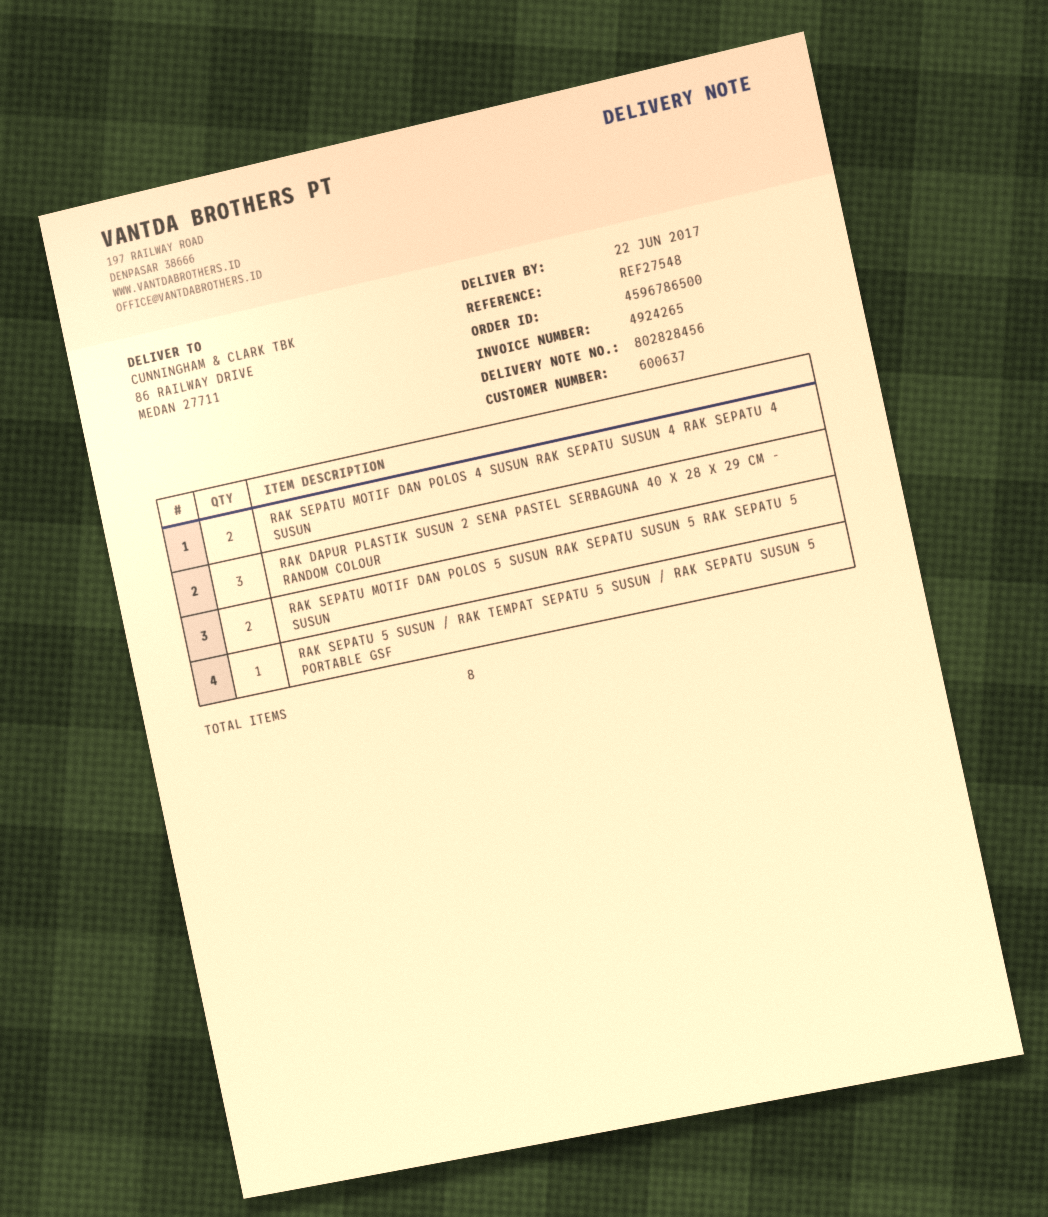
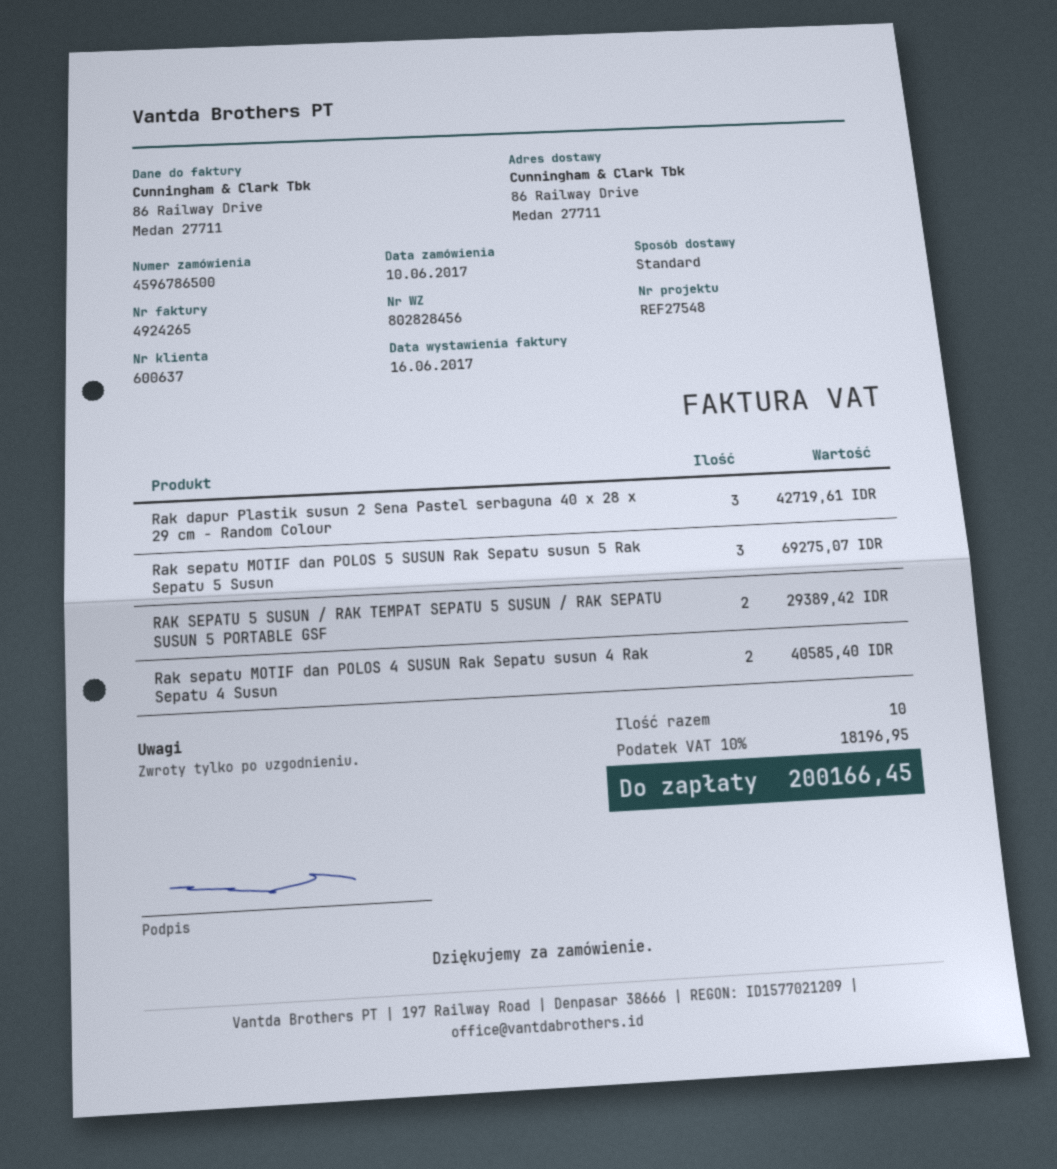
RAK SEPATU MOTIF DAN POLOS 5 SUSUN RAK SEPATU SUSUN 5 RAK SEPATU 5 SUSUN: 2 -> 3
RAK SEPATU 5 SUSUN / RAK TEMPAT SEPATU 5 SUSUN / RAK SEPATU SUSUN 5 PORTABLE GSF: 1 -> 2
total quantity: 8 -> 10

